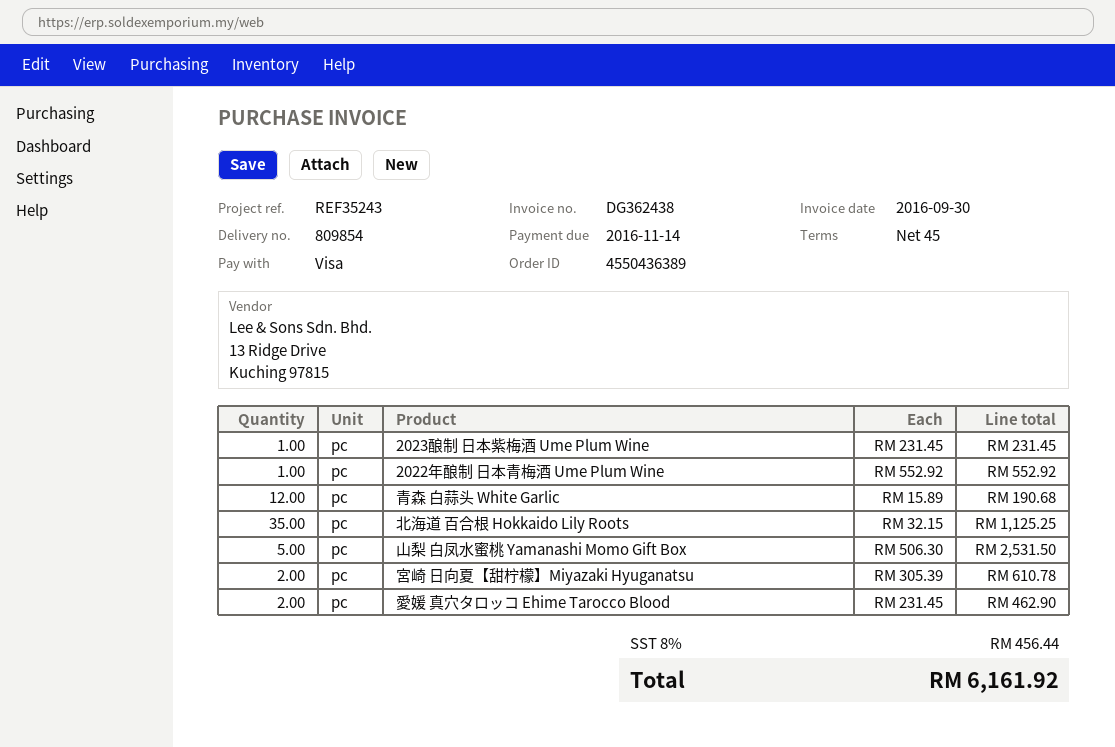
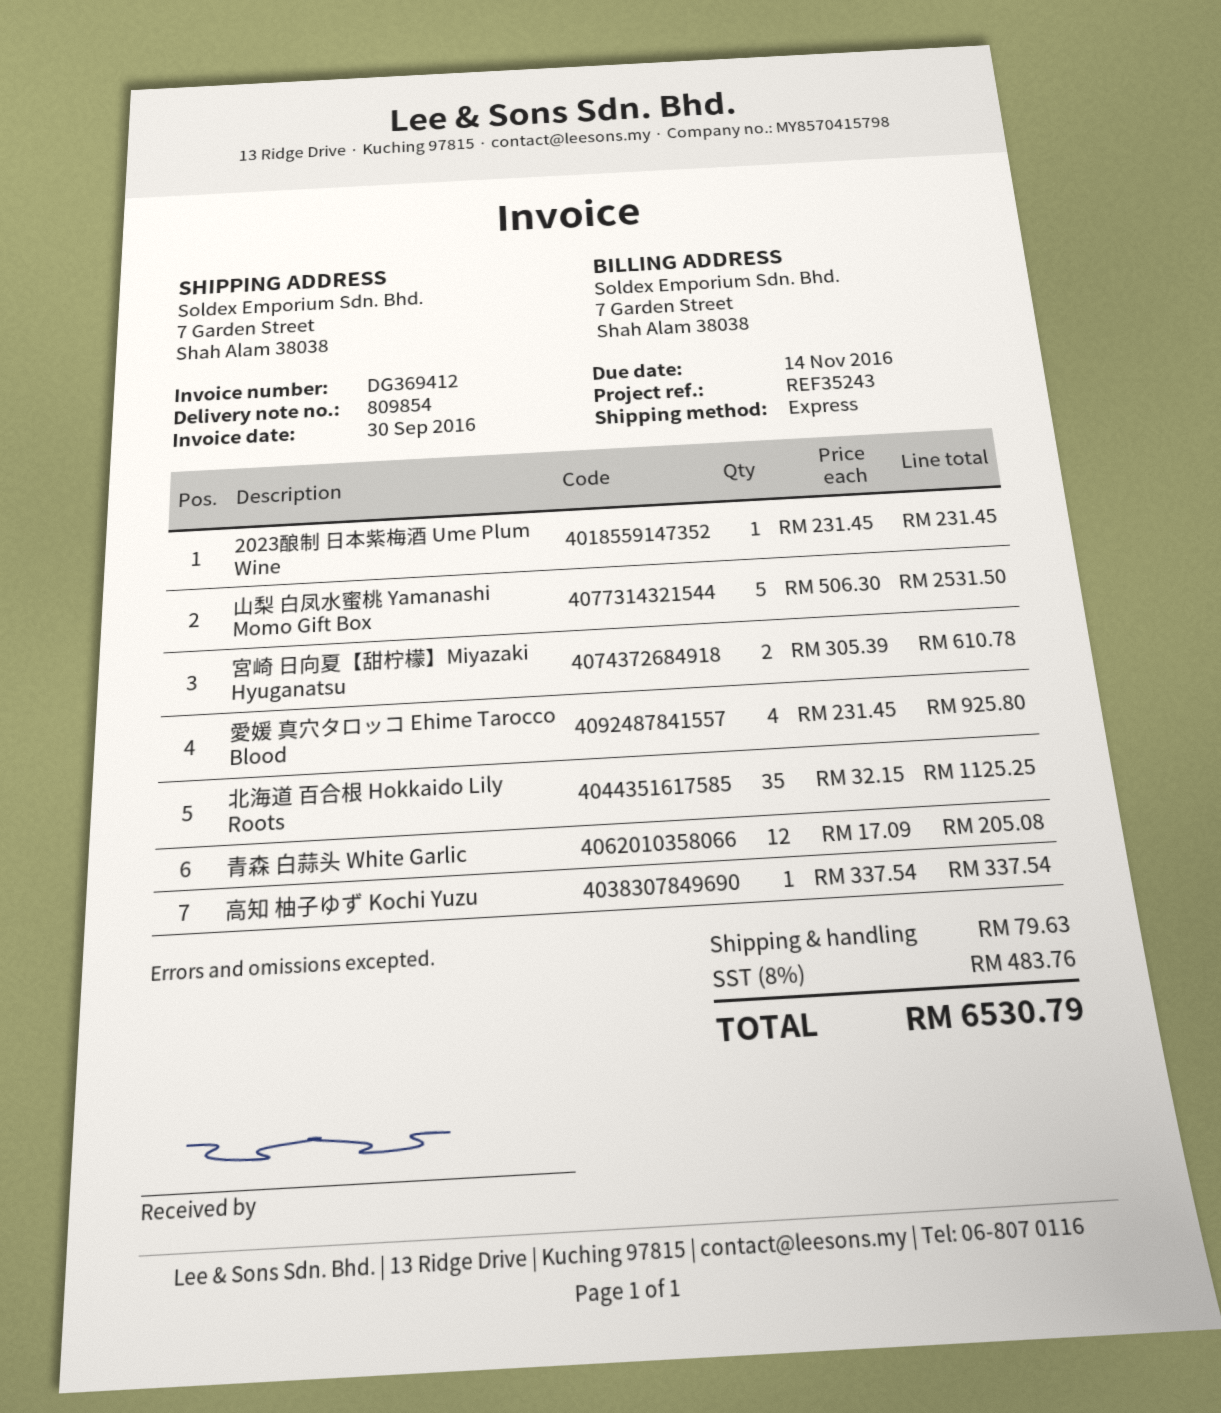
invoice number: DG362438 -> DG369412
2022年酿制 日本青梅酒 Ume Plum Wine: 1 x 552.92 = 552.92 -> none
青森 白蒜头 White Garlic: 12 x 15.89 = 190.68 -> 12 x 17.09 = 205.08
愛媛 真穴タロッコ Ehime Tarocco Blood: 2 x 231.45 = 462.90 -> 4 x 231.45 = 925.80
高知 柚子ゆず Kochi Yuzu: none -> 1 x 337.54 = 337.54
shipping: none -> 79.63
tax: 8% = 456.44 -> 8% = 483.76
total: 6161.92 -> 6530.79

